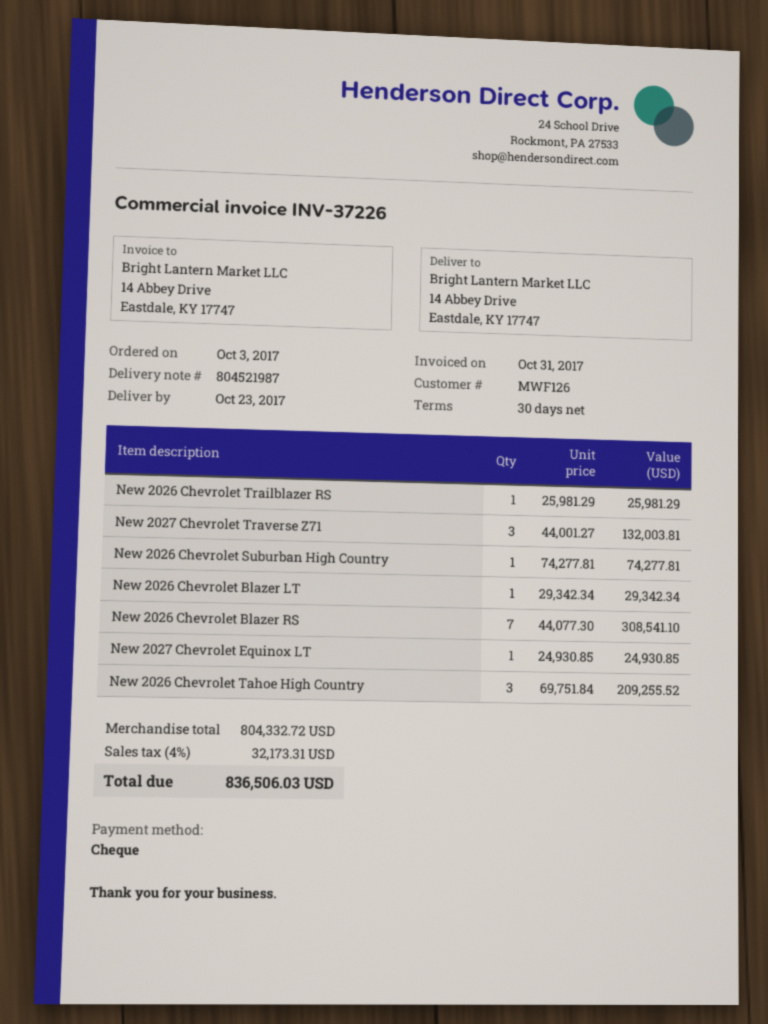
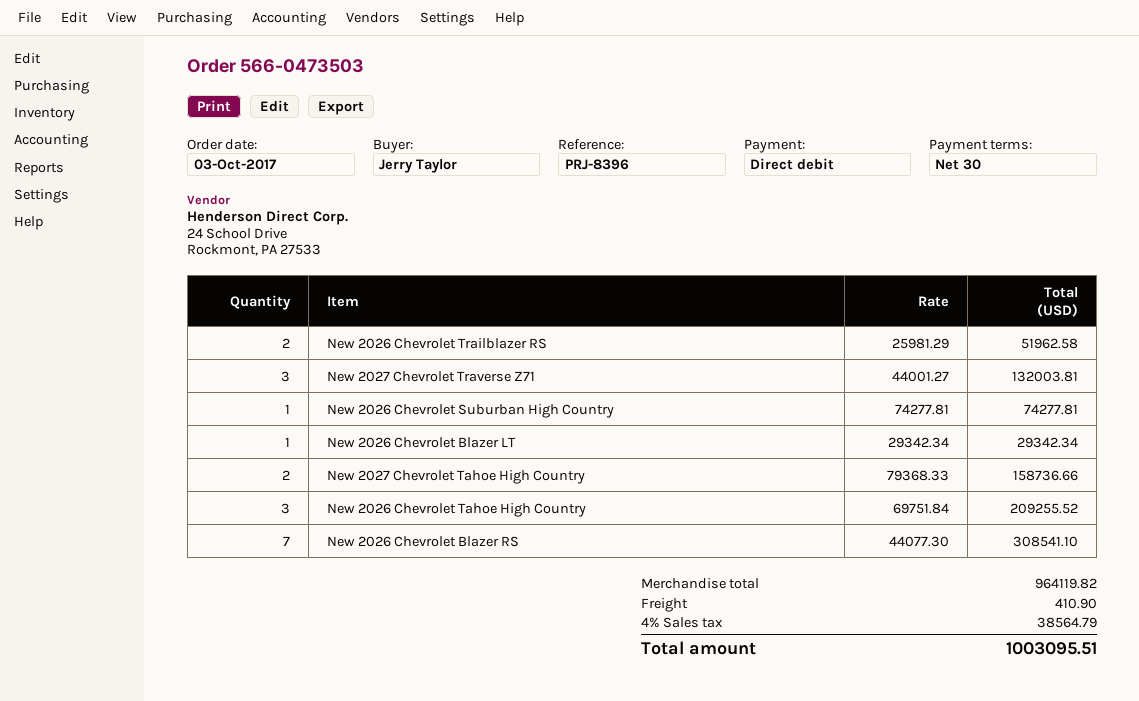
payment method: cheque -> direct debit
New 2026 Chevrolet Trailblazer RS: 1 x 25981.29 = 25981.29 -> 2 x 25981.29 = 51962.58
New 2027 Chevrolet Equinox LT: 1 x 24930.85 = 24930.85 -> none
New 2027 Chevrolet Tahoe High Country: none -> 2 x 79368.33 = 158736.66
subtotal: 804332.72 -> 964119.82
shipping: none -> 410.90
tax: 4% = 32173.31 -> 4% = 38564.79
total: 836506.03 -> 1003095.51

